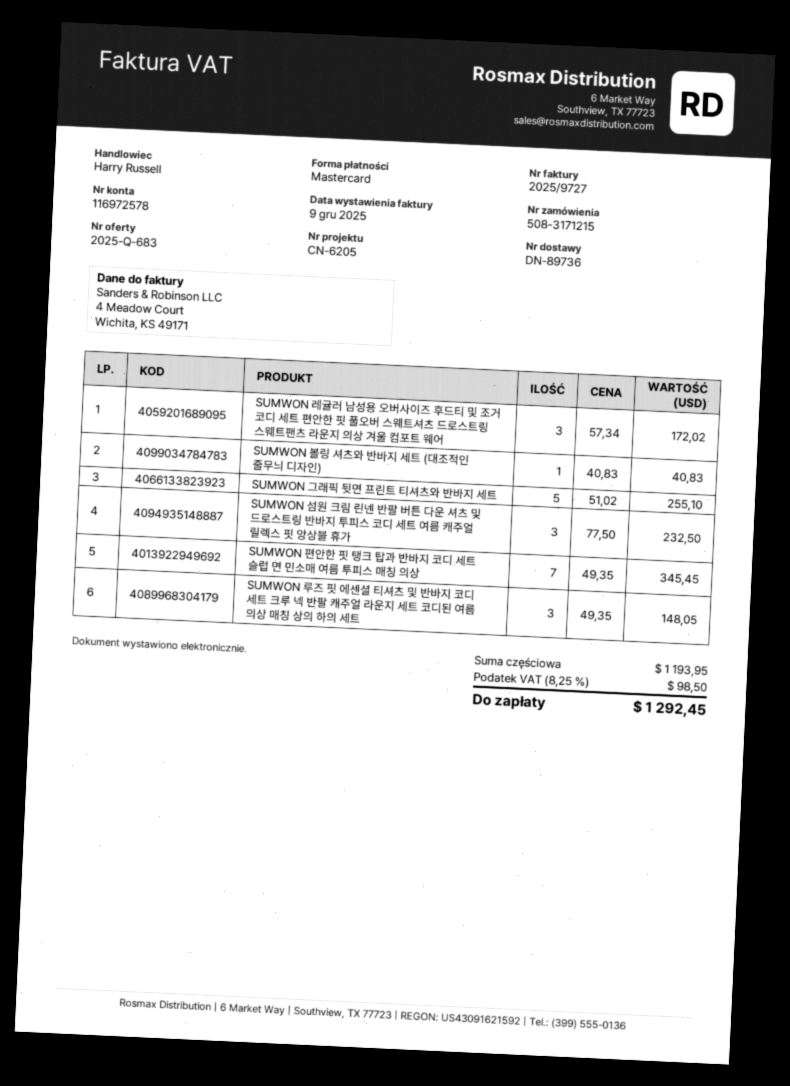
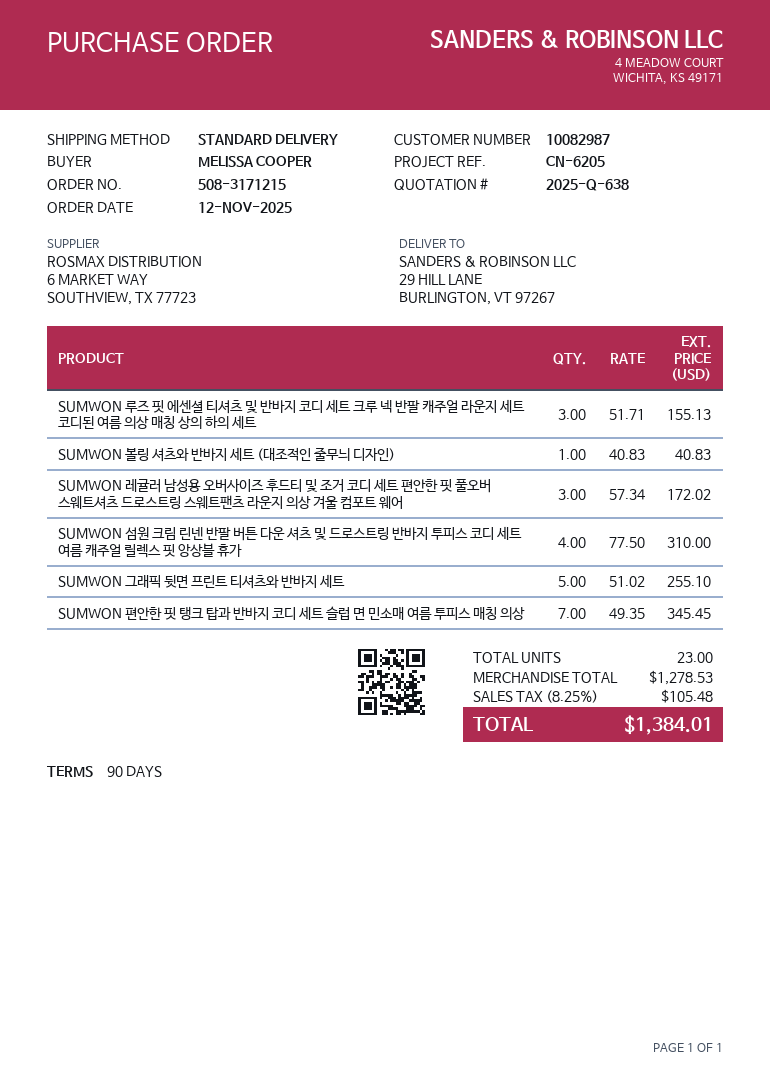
quote number: 2025-Q-683 -> 2025-Q-638
SUMWON 섬원 크림 린넨 반팔 버튼 다운 셔츠 및 드로스트링 반바지 투피스 코디 세트 여름 캐주얼 릴렉스 핏 앙상블 휴가: 3 x 77.50 = 232.50 -> 4 x 77.50 = 310.00
SUMWON 루즈 핏 에센셜 티셔츠 및 반바지 코디 세트 크루 넥 반팔 캐주얼 라운지 세트 코디된 여름 의상 매칭 상의 하의 세트: 3 x 49.35 = 148.05 -> 3 x 51.71 = 155.13
subtotal: 1193.95 -> 1278.53
tax: 8.25% = 98.50 -> 8.25% = 105.48
total: 1292.45 -> 1384.01

